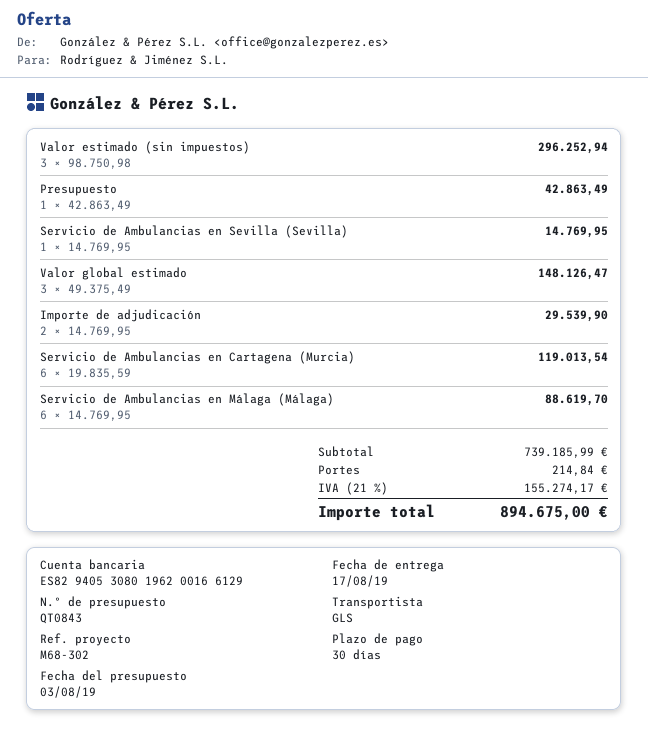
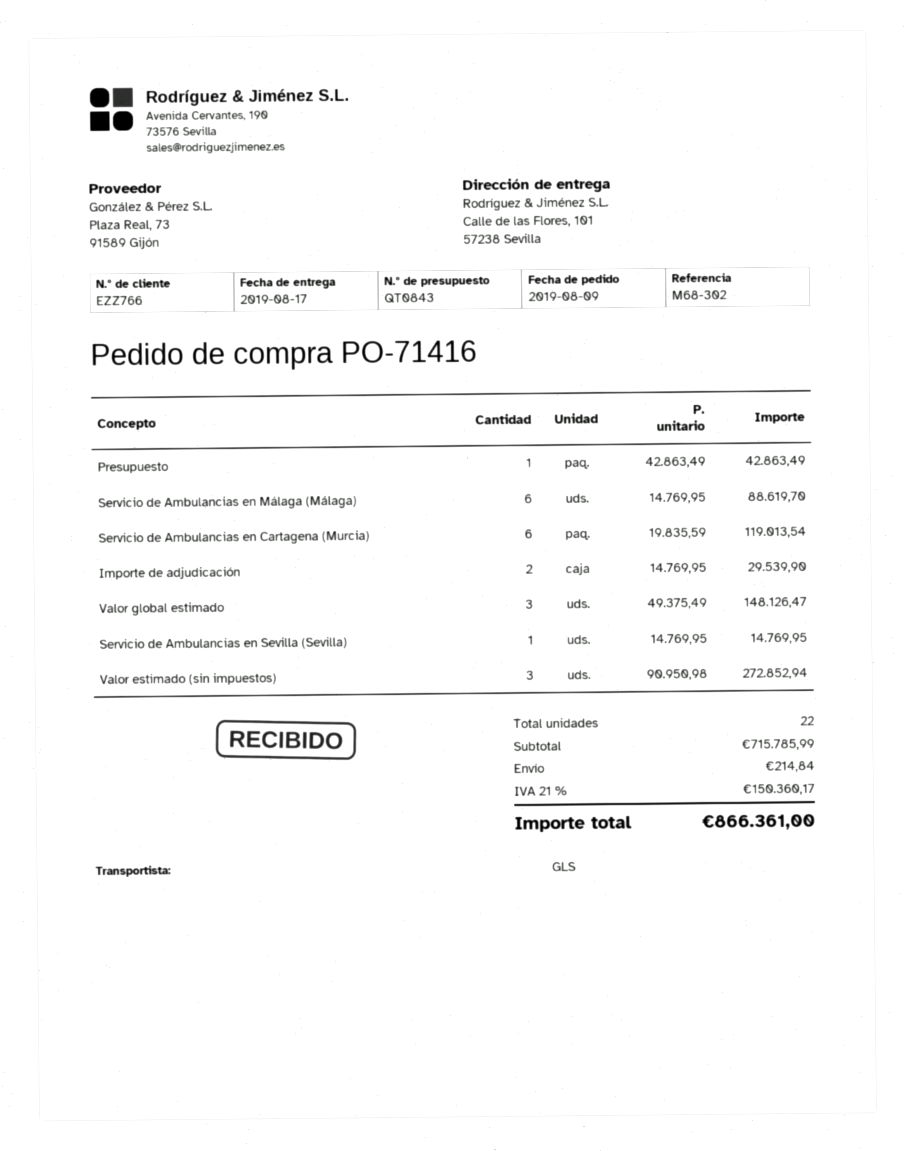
Valor estimado (sin impuestos): 3 x 98750.98 = 296252.94 -> 3 x 90950.98 = 272852.94
subtotal: 739185.99 -> 715785.99
tax: 21% = 155274.17 -> 21% = 150360.17
total: 894675.00 -> 866361.00

